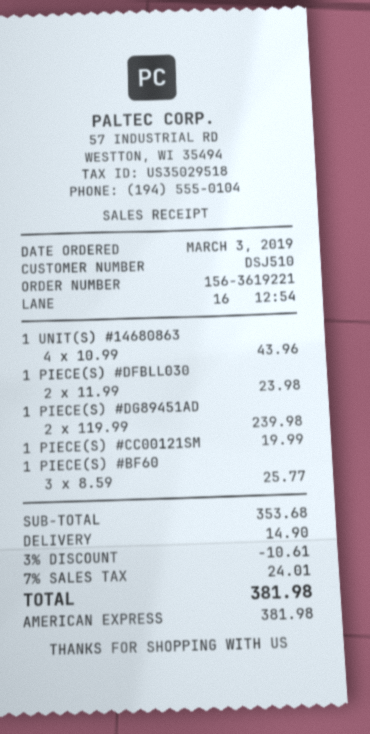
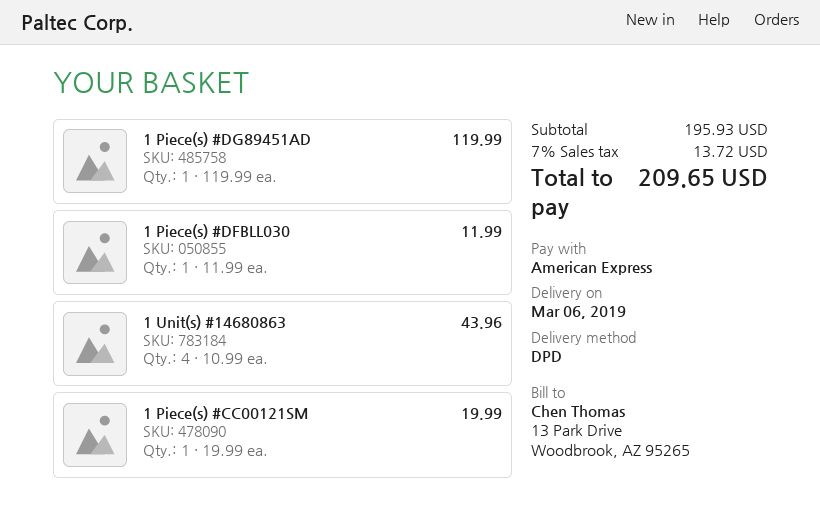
1 PIECE(S) #DFBLL030: 2 x 11.99 = 23.98 -> 1 x 11.99 = 11.99
1 PIECE(S) #DG89451AD: 2 x 119.99 = 239.98 -> 1 x 119.99 = 119.99
1 PIECE(S) #BF60: 3 x 8.59 = 25.77 -> none
subtotal: 353.68 -> 195.93
discount: 3% = 10.61 -> none
shipping: 14.90 -> none
tax: 7% = 24.01 -> 7% = 13.72
total: 381.98 -> 209.65

